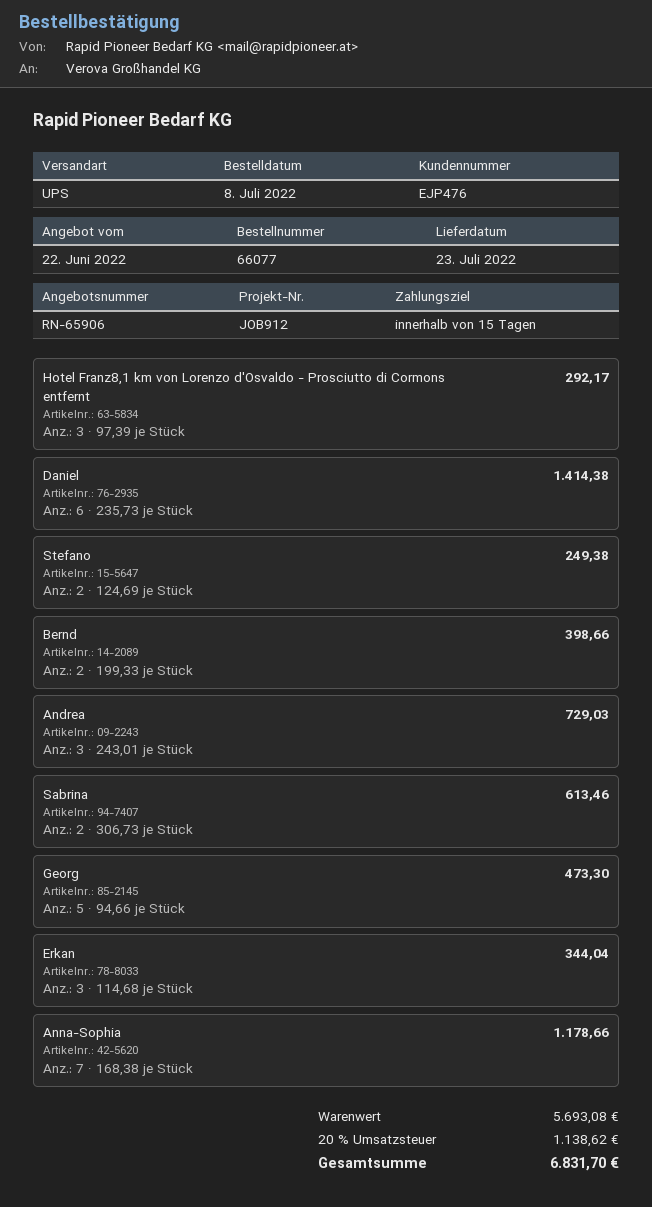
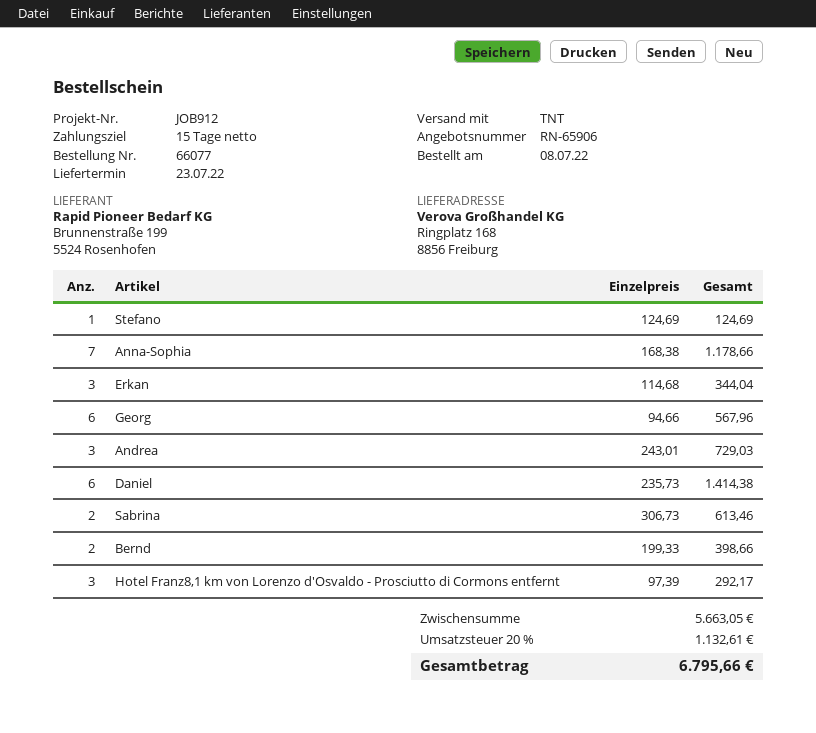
shipping method: UPS -> TNT
Stefano: 2 x 124.69 = 249.38 -> 1 x 124.69 = 124.69
Georg: 5 x 94.66 = 473.30 -> 6 x 94.66 = 567.96
subtotal: 5693.08 -> 5663.05
tax: 20% = 1138.62 -> 20% = 1132.61
total: 6831.70 -> 6795.66

